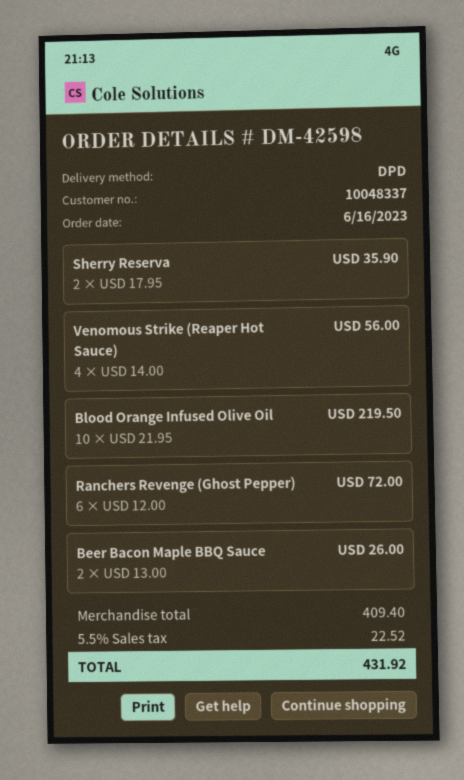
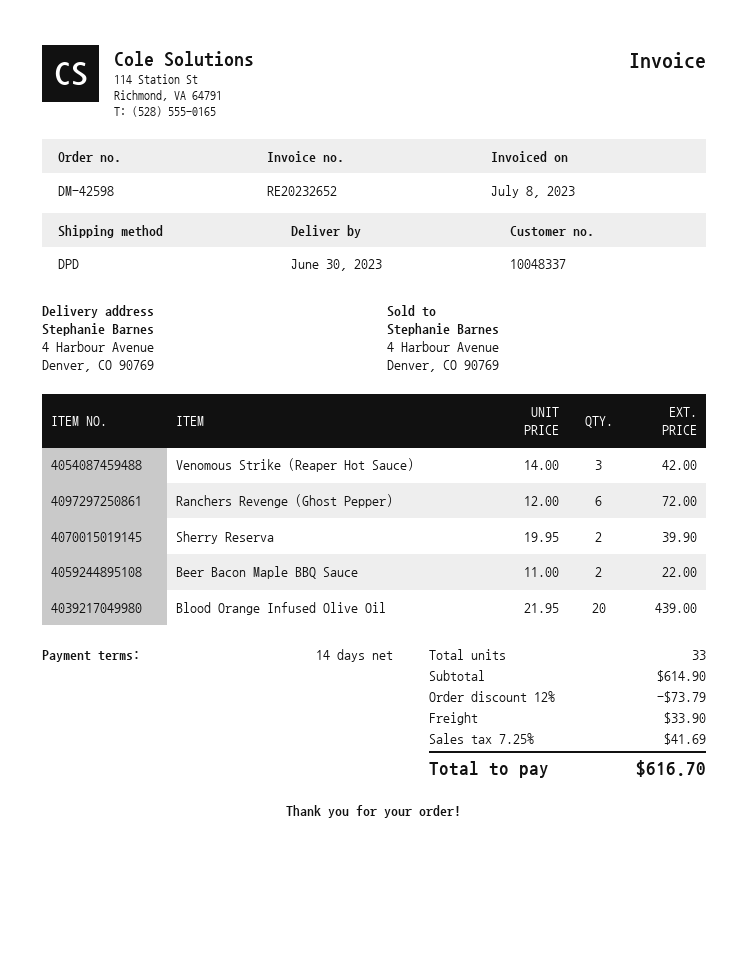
Sherry Reserva: 2 x 17.95 = 35.90 -> 2 x 19.95 = 39.90
Venomous Strike (Reaper Hot Sauce): 4 x 14.00 = 56.00 -> 3 x 14.00 = 42.00
Blood Orange Infused Olive Oil: 10 x 21.95 = 219.50 -> 20 x 21.95 = 439.00
Beer Bacon Maple BBQ Sauce: 2 x 13.00 = 26.00 -> 2 x 11.00 = 22.00
subtotal: 409.40 -> 614.90
discount: none -> 12% = 73.79
shipping: none -> 33.90
tax: 5.5% = 22.52 -> 7.25% = 41.69
total: 431.92 -> 616.70

